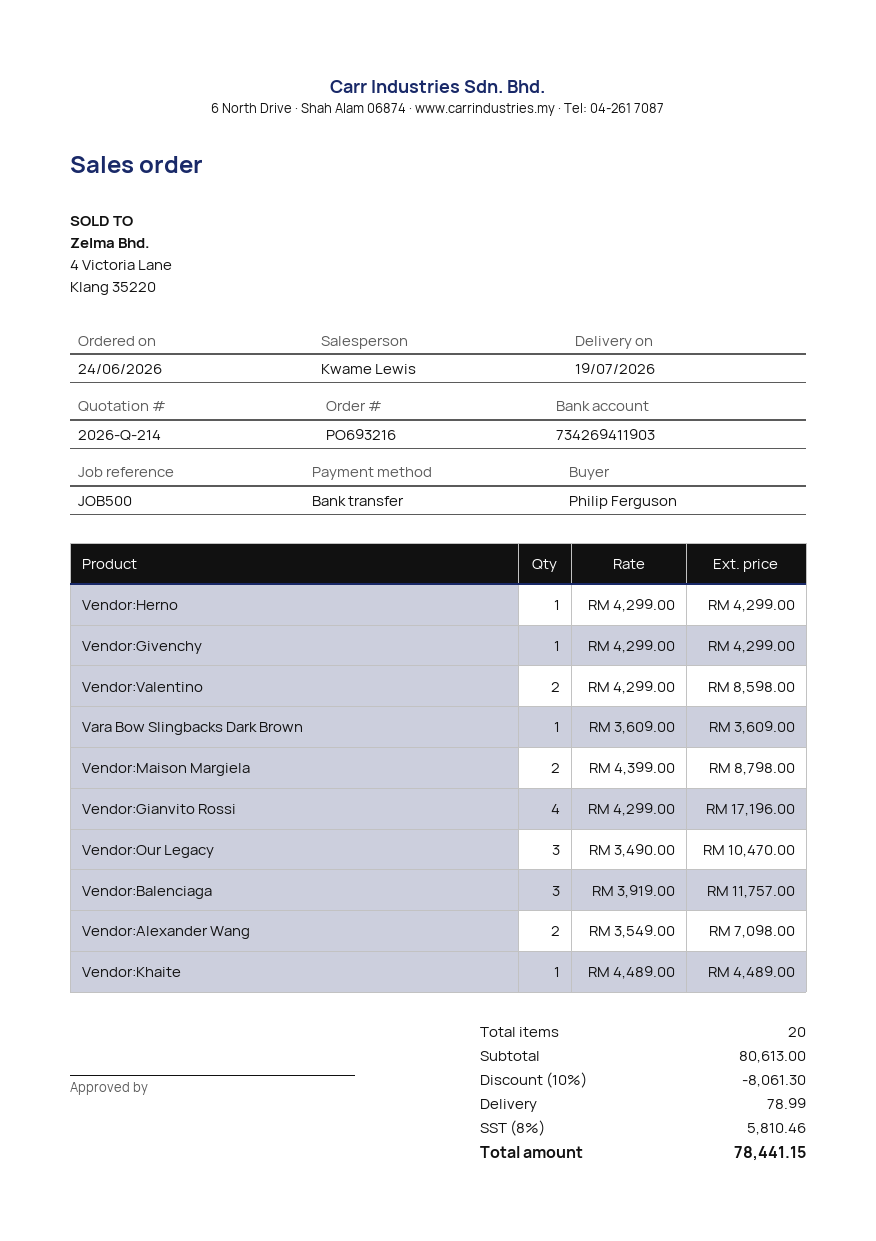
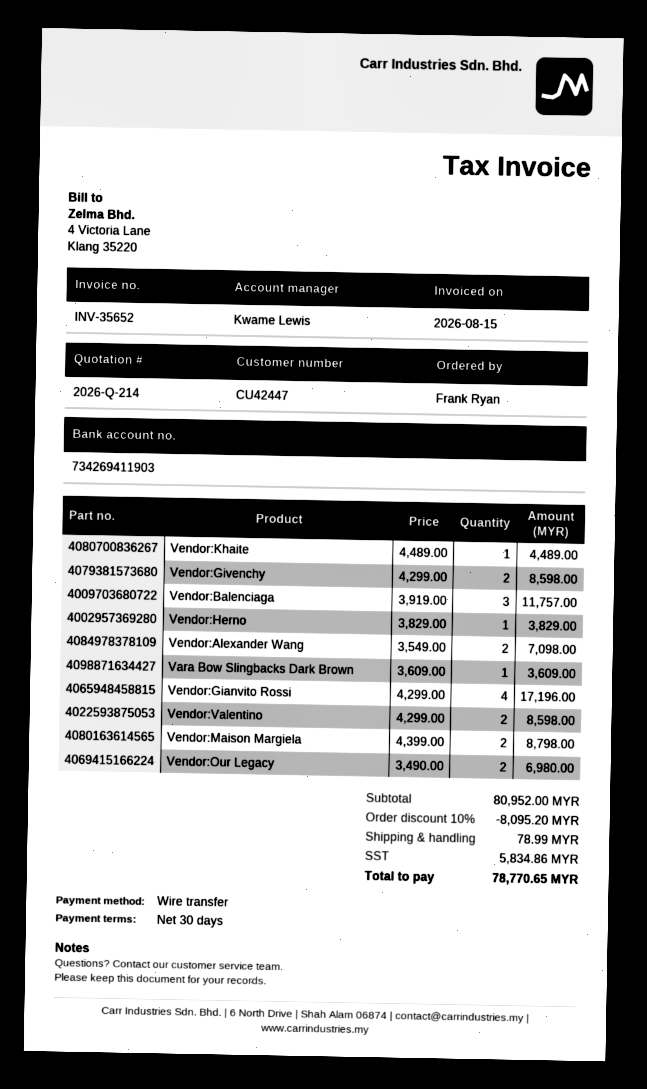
ordered by: Philip Ferguson -> Frank Ryan
Vendor:Herno: 1 x 4299.00 = 4299.00 -> 1 x 3829.00 = 3829.00
Vendor:Givenchy: 1 x 4299.00 = 4299.00 -> 2 x 4299.00 = 8598.00
Vendor:Our Legacy: 3 x 3490.00 = 10470.00 -> 2 x 3490.00 = 6980.00
subtotal: 80613.00 -> 80952.00
discount: 10% = 8061.30 -> 10% = 8095.20
tax: 5810.46 -> 5834.86
total: 78441.15 -> 78770.65

